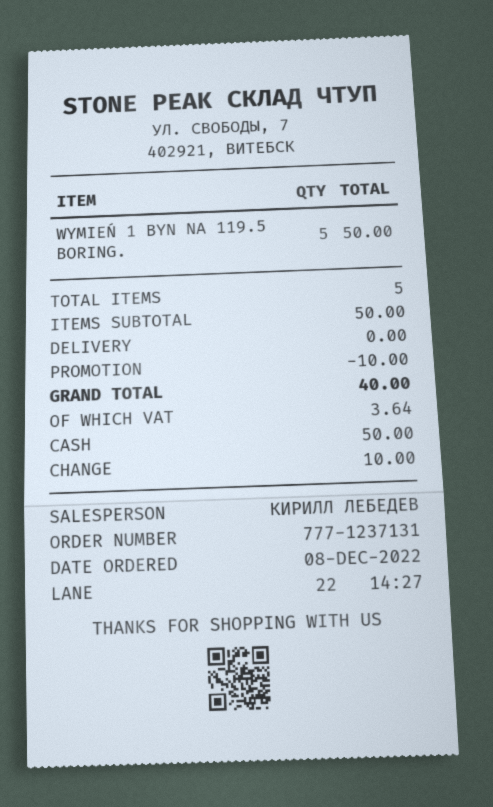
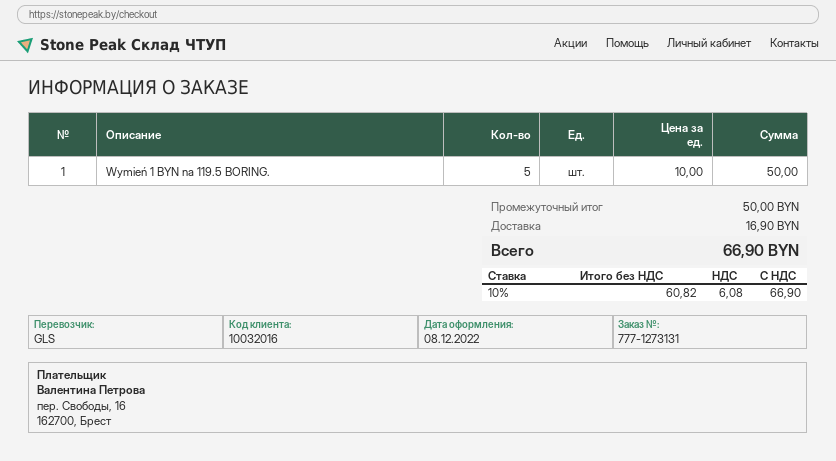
order number: 777-1237131 -> 777-1273131
discount: 10.00 -> none
shipping: 0.00 -> 16.90
tax: 3.64 -> 6.08
total: 40.00 -> 66.90

